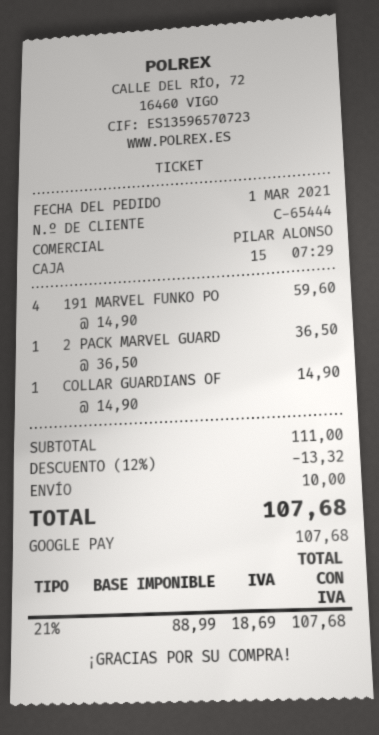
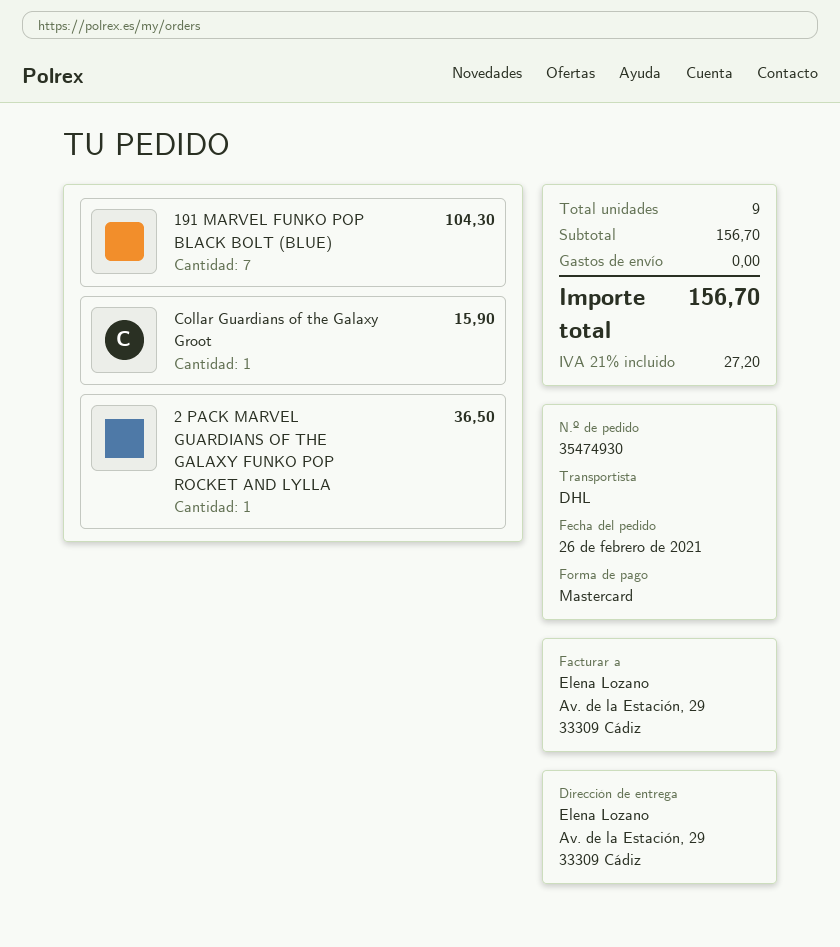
order date: 2021-03-01 -> 2021-02-26
payment method: Google Pay -> Mastercard
191 MARVEL FUNKO PO: 4 for 59.60 -> 7 for 104.30
COLLAR GUARDIANS OF: 1 for 14.90 -> 1 for 15.90
subtotal: 111.00 -> 156.70
discount: 12% = 13.32 -> none
shipping: 10.00 -> 0.00
tax: 21% = 18.69 -> 21% = 27.20
total: 107.68 -> 156.70

